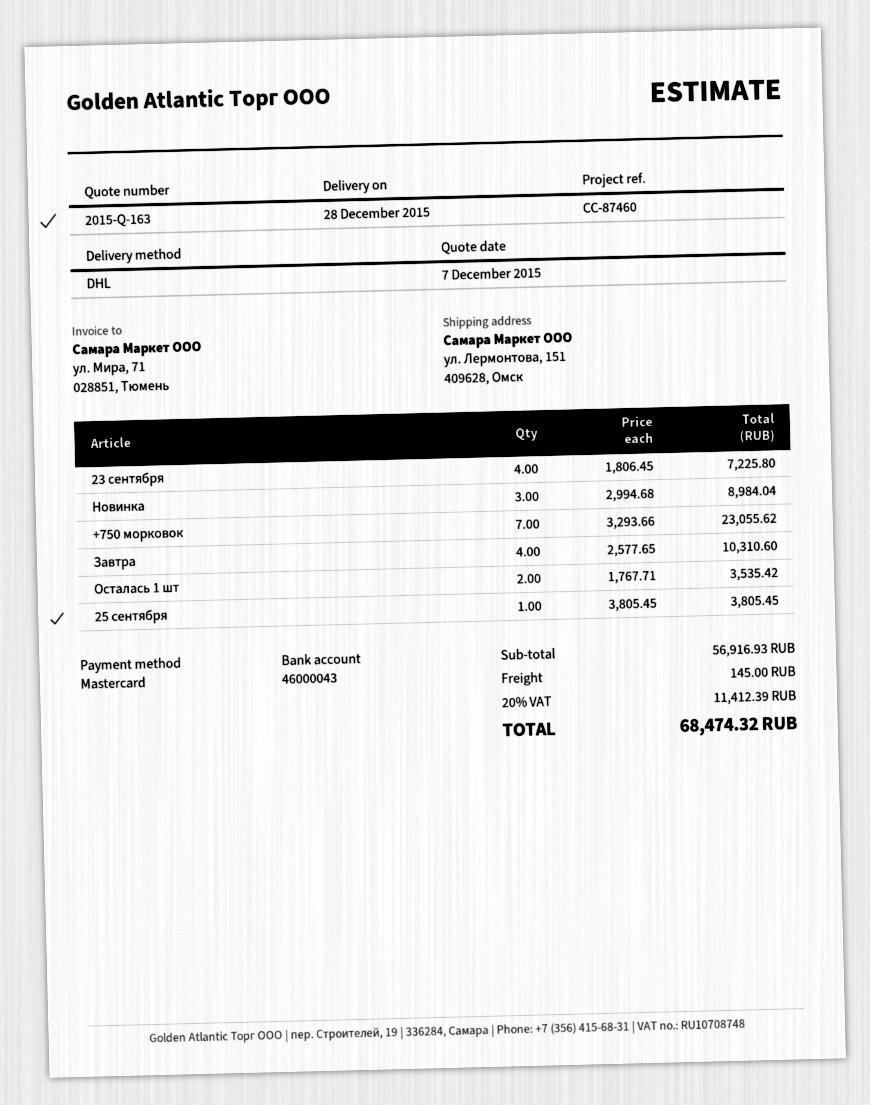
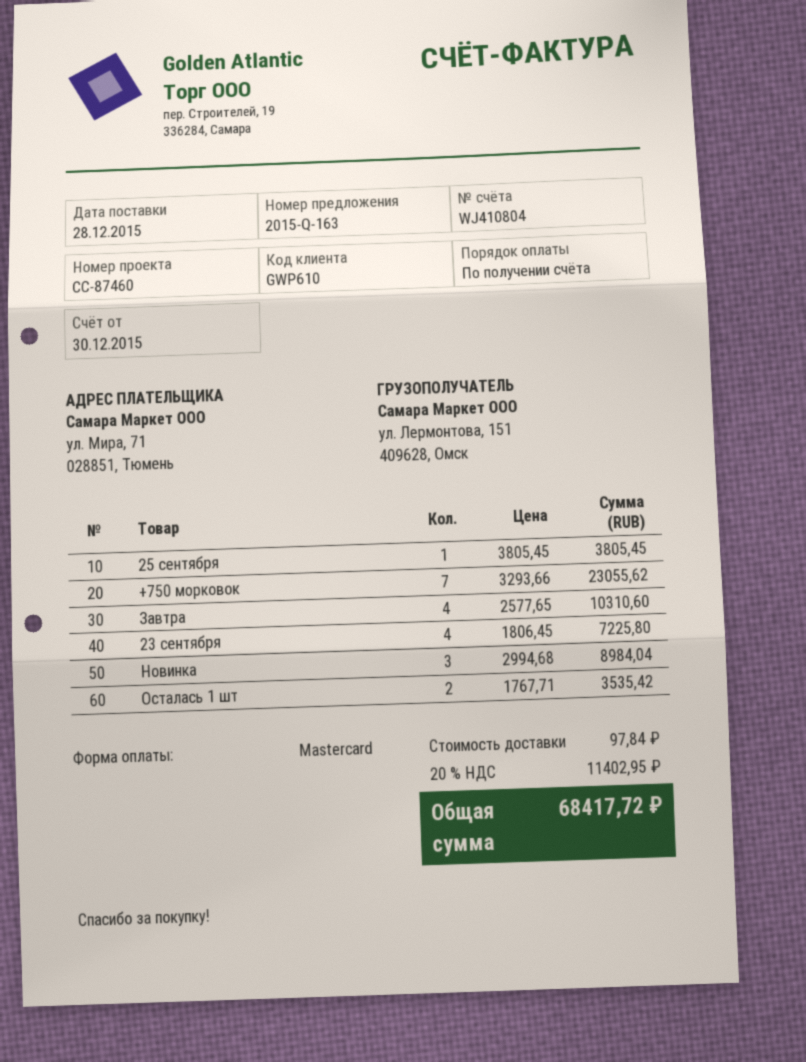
shipping: 145.00 -> 97.84
tax: 20% = 11412.39 -> 20% = 11402.95
total: 68474.32 -> 68417.72

